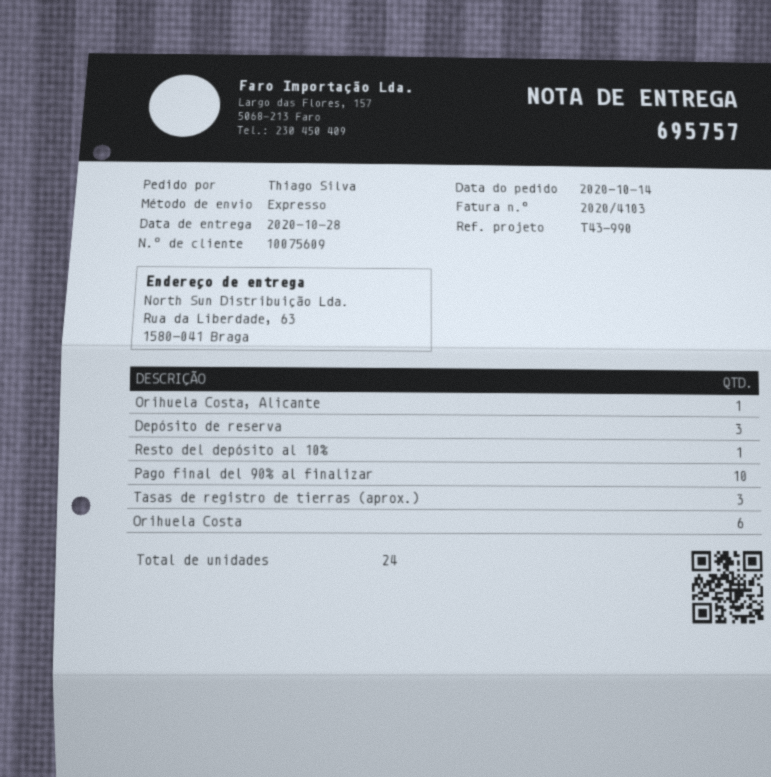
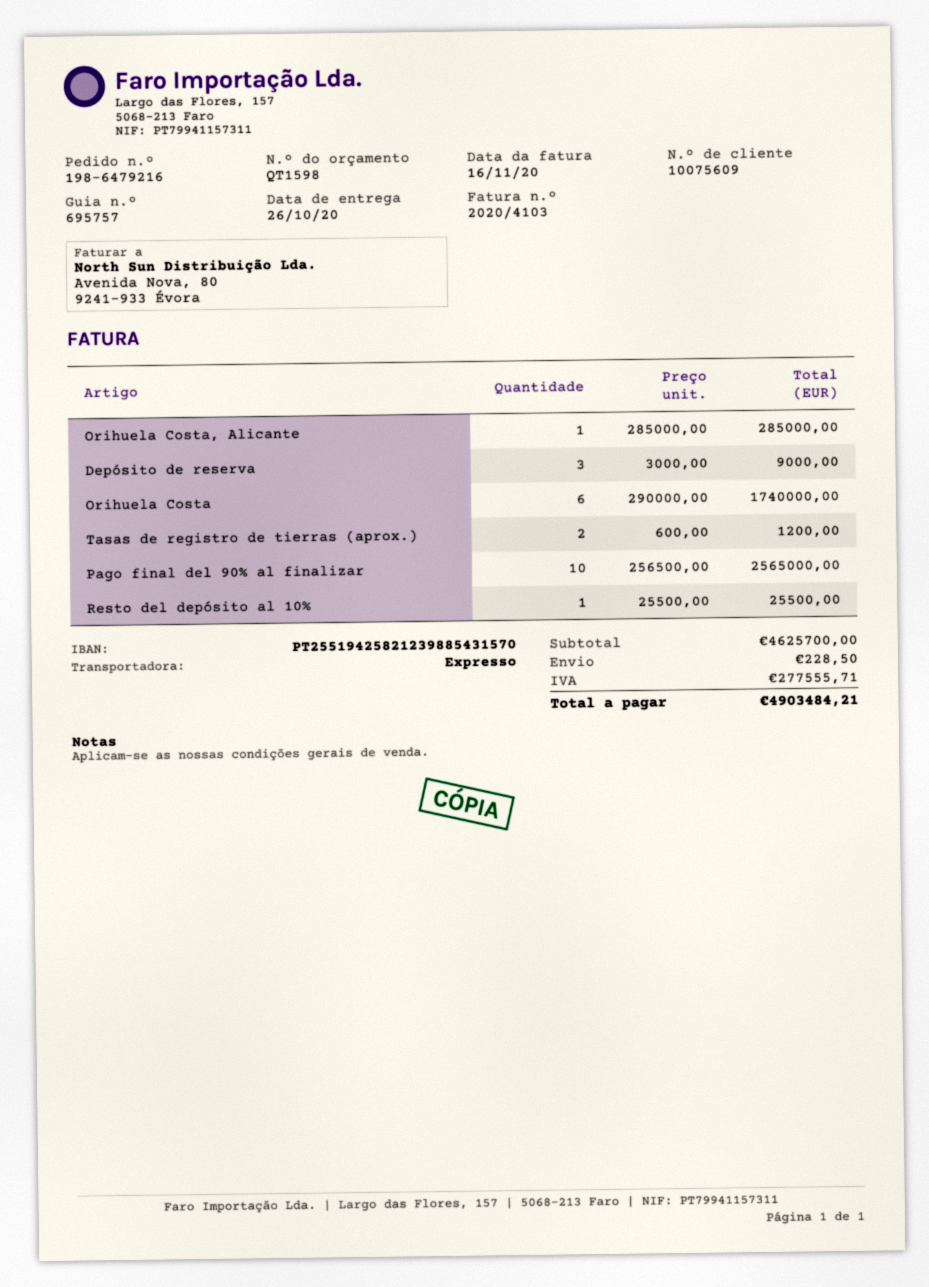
delivery date: 2020-10-28 -> 2020-10-26
Tasas de registro de tierras (aprox.): 3 -> 2

